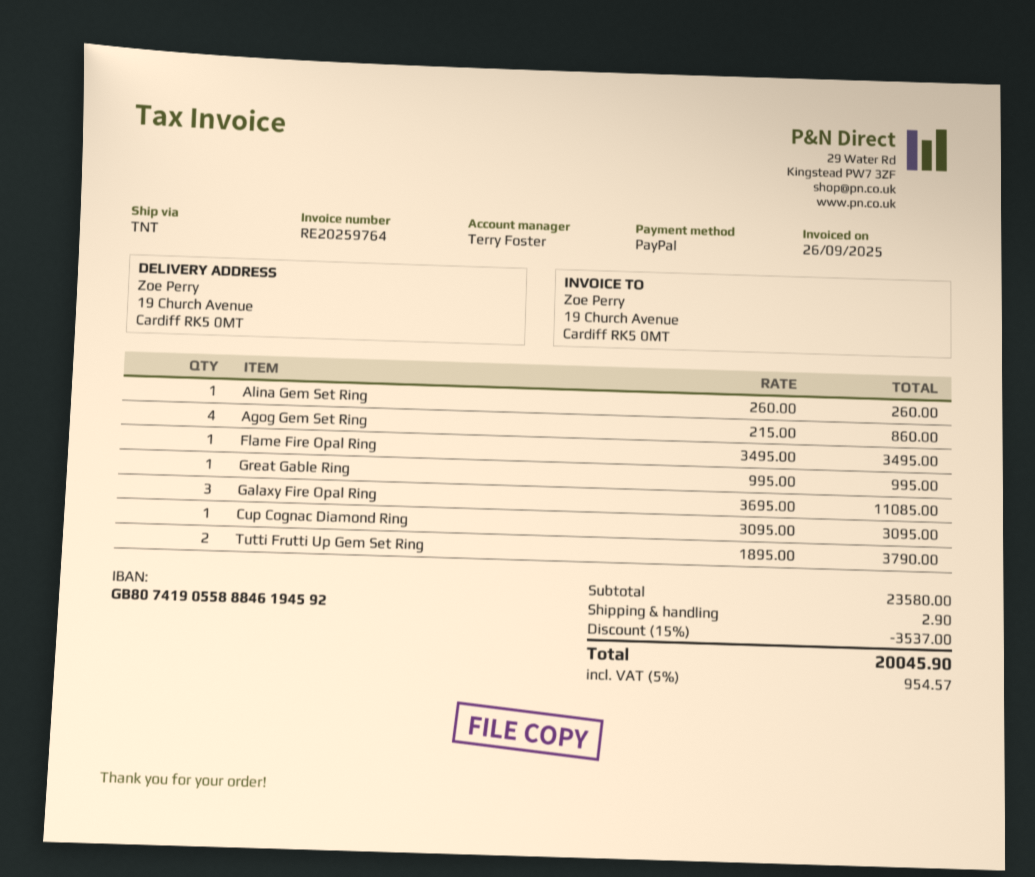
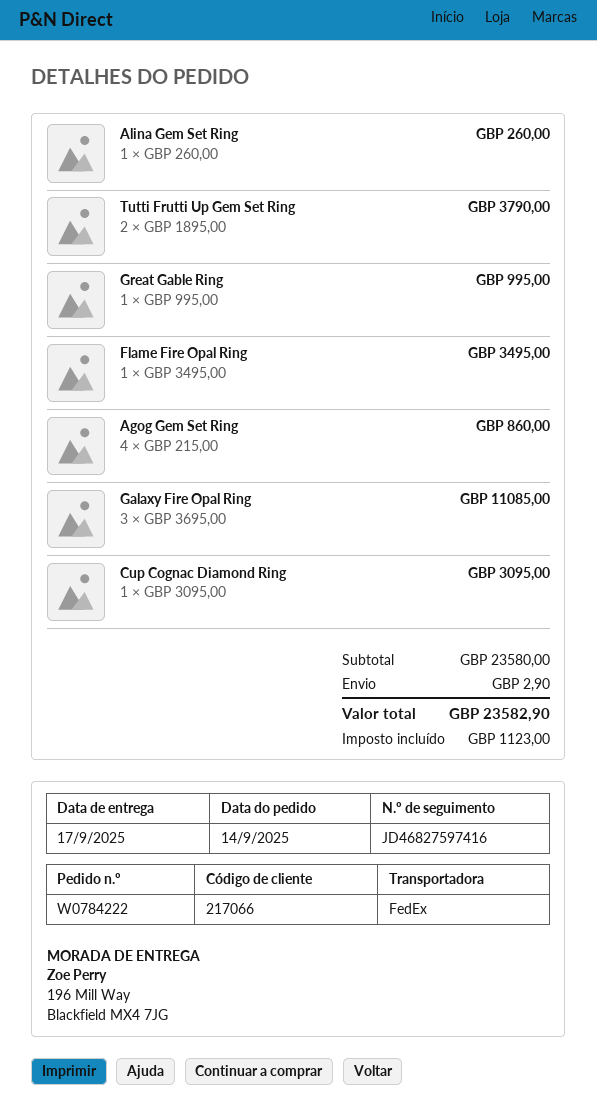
shipping method: TNT -> FedEx
ship to: 19 Church Avenue, Cardiff RK5 0MT -> 196 Mill Way, Blackfield MX4 7JG
discount: 15% = 3537.00 -> none
tax: 954.57 -> 1123.00
total: 20045.90 -> 23582.90

